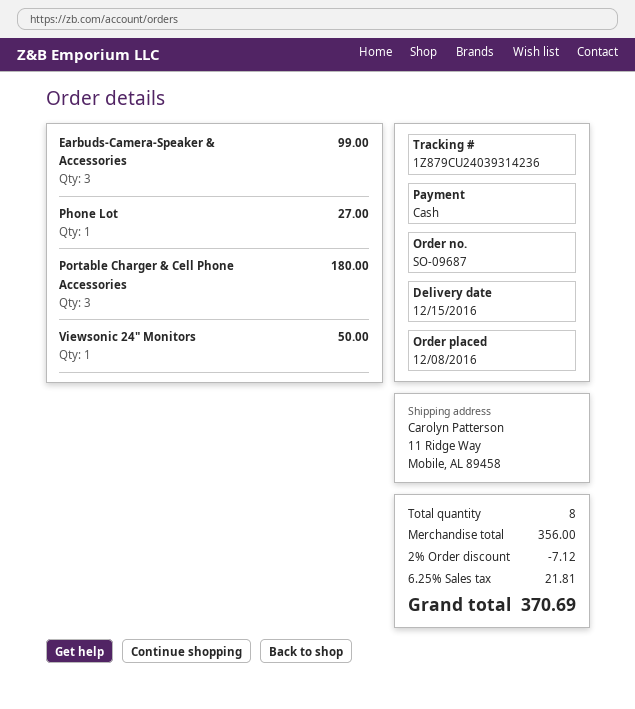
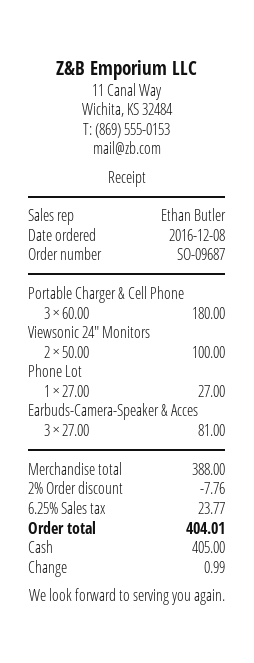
Earbuds-Camera-Speaker & Accessories: 3 for 99.00 -> 3 for 81.00
Viewsonic 24" Monitors: 1 for 50.00 -> 2 for 100.00
subtotal: 356.00 -> 388.00
discount: 2% = 7.12 -> 2% = 7.76
tax: 6.25% = 21.81 -> 6.25% = 23.77
total: 370.69 -> 404.01

